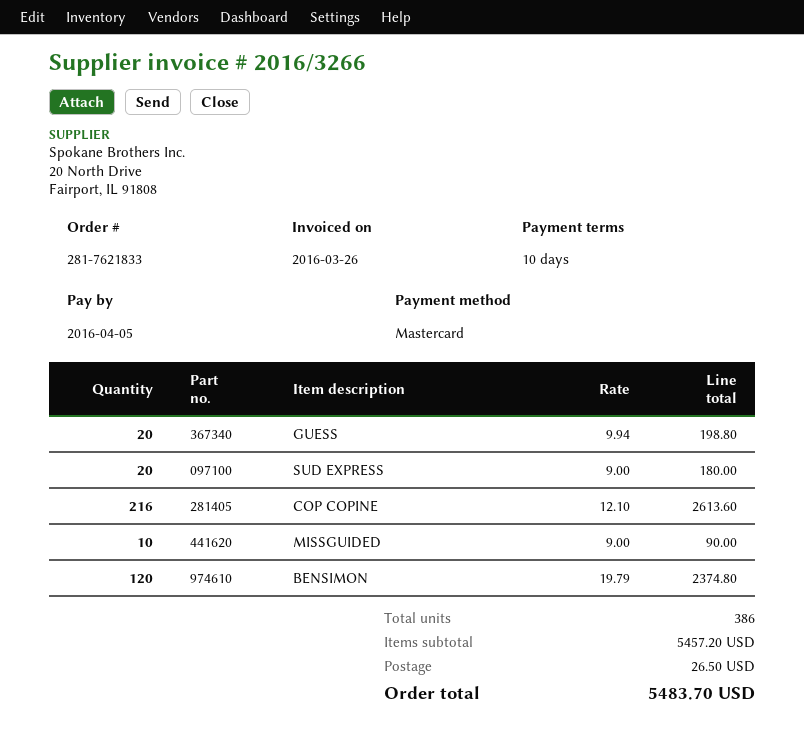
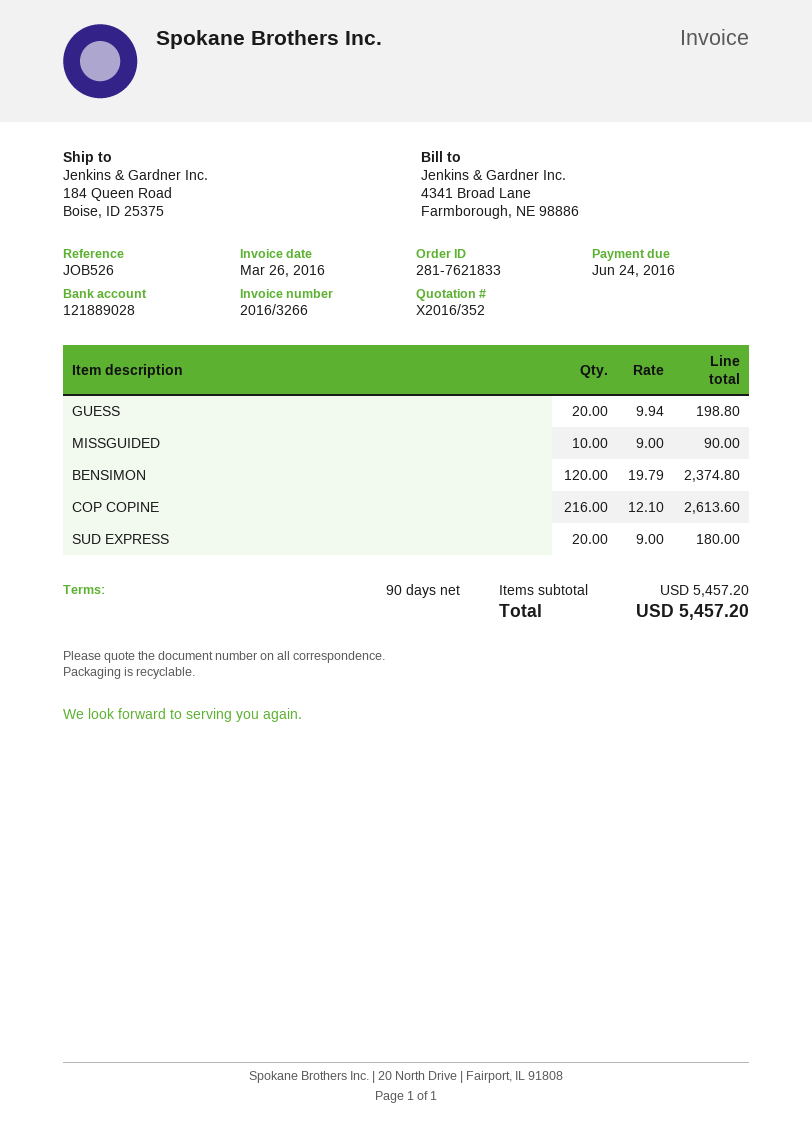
payment terms: 10 days -> 90 days
due date: 2016-04-05 -> 2016-06-24
shipping: 26.50 -> none
total: 5483.70 -> 5457.20

